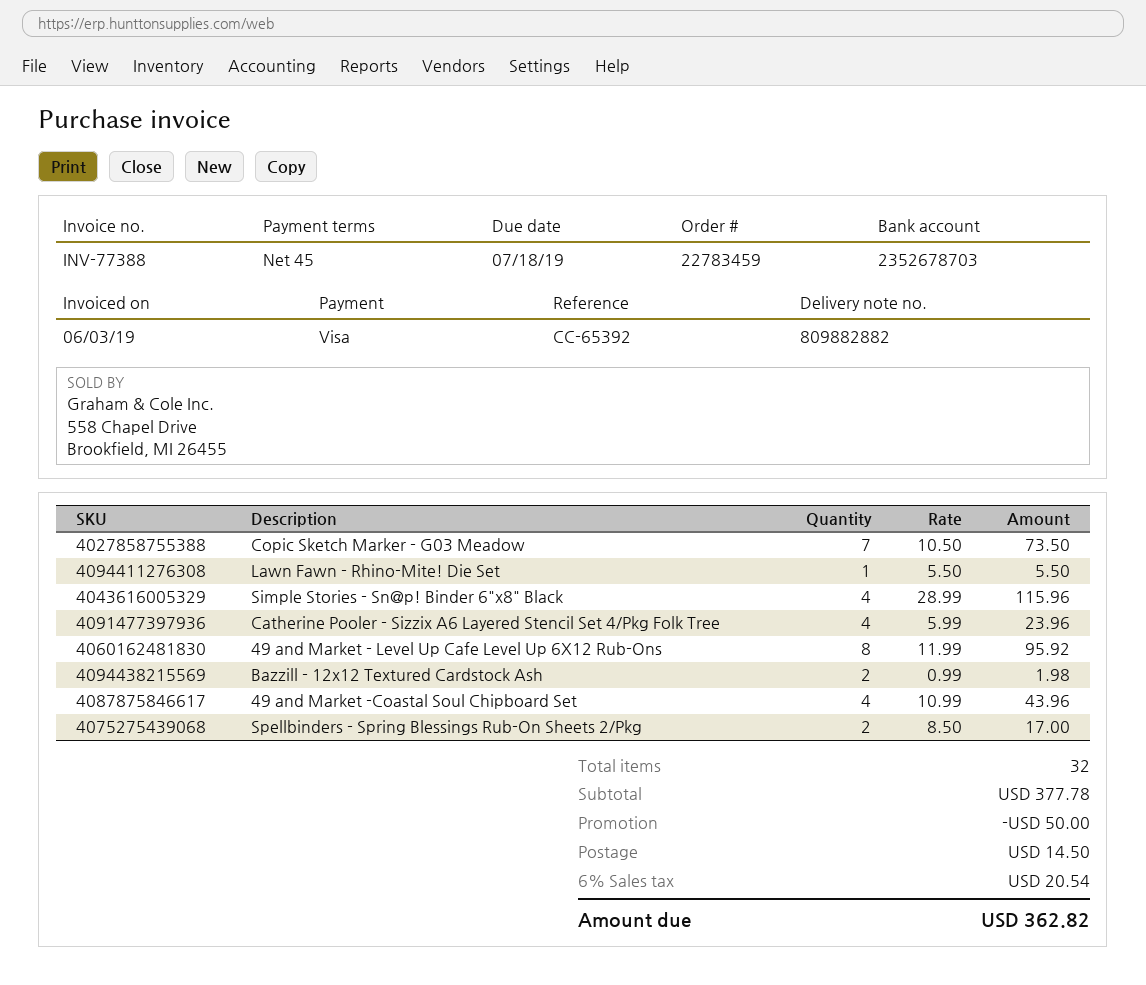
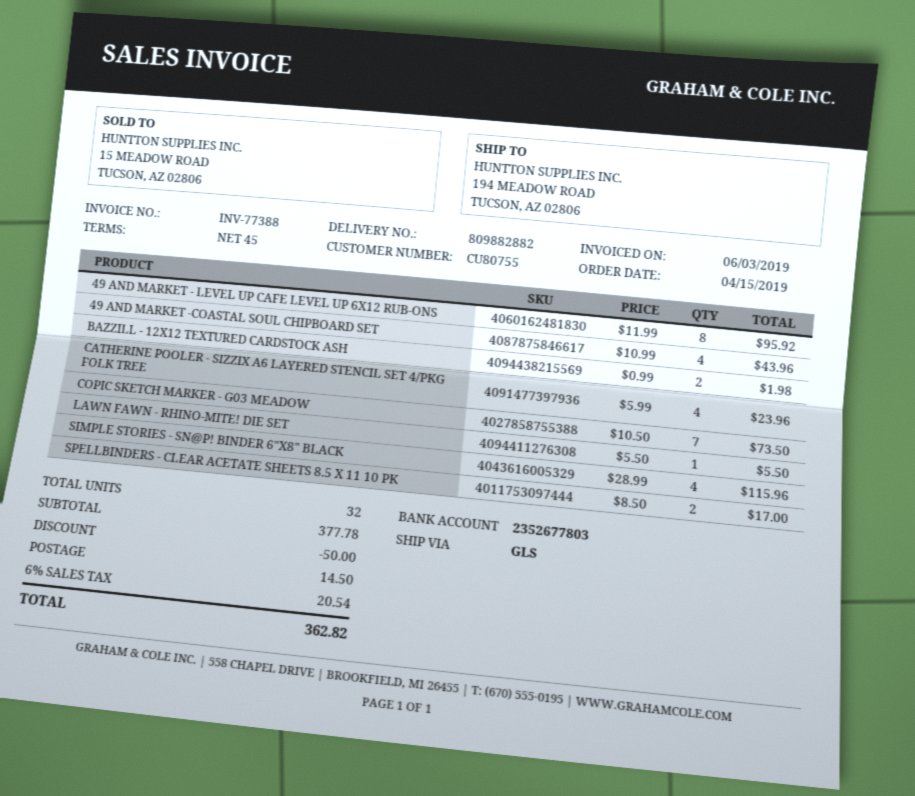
bank account: 2352678703 -> 2352677803
Spellbinders - Spring Blessings Rub-On Sheets 2/Pkg: 2 x 8.50 = 17.00 -> none
SPELLBINDERS - CLEAR ACETATE SHEETS 8.5 X 11 10 PK: none -> 2 x 8.50 = 17.00

